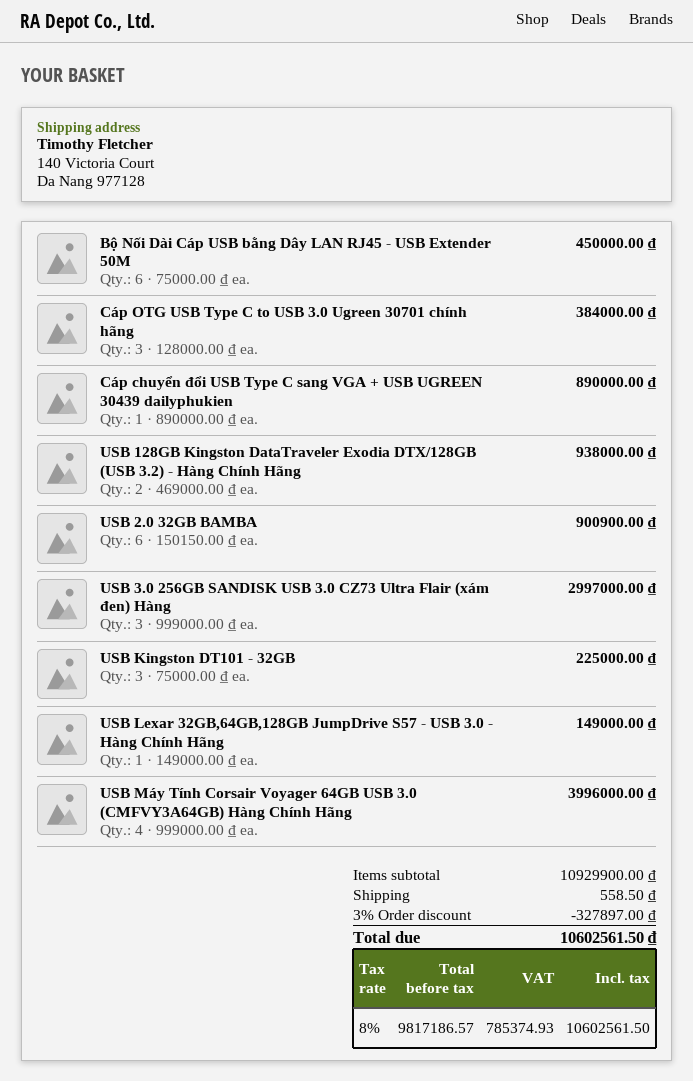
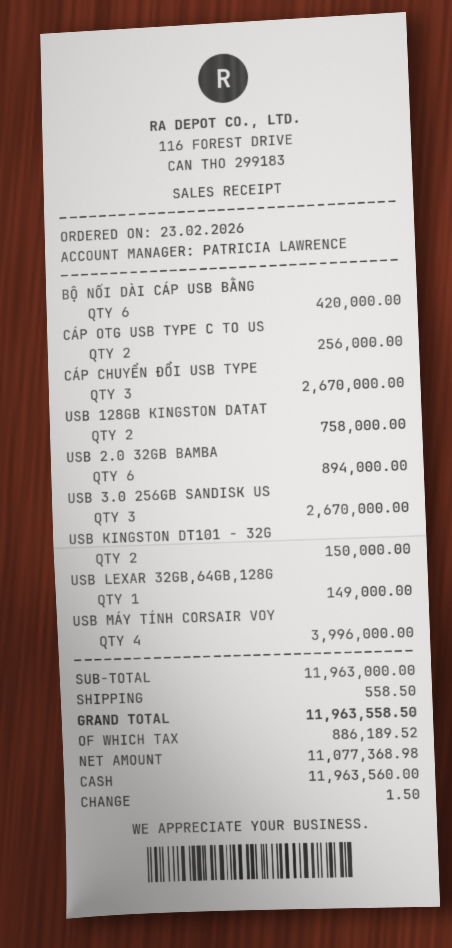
Bộ Nối Dài Cáp USB bằng Dây LAN RJ45 - USB Extender 50M: 6 for 450000.00 -> 6 for 420000.00
Cáp OTG USB Type C to USB 3.0 Ugreen 30701 chính hãng: 3 for 384000.00 -> 2 for 256000.00
Cáp chuyển đổi USB Type C sang VGA + USB UGREEN 30439 dailyphukien: 1 for 890000.00 -> 3 for 2670000.00
USB 128GB Kingston DataTraveler Exodia DTX/128GB (USB 3.2) - Hàng Chính Hãng: 2 for 938000.00 -> 2 for 758000.00
USB 2.0 32GB BAMBA: 6 for 900900.00 -> 6 for 894000.00
USB 3.0 256GB SANDISK USB 3.0 CZ73 Ultra Flair (xám đen) Hàng: 3 for 2997000.00 -> 3 for 2670000.00
USB Kingston DT101 - 32GB: 3 for 225000.00 -> 2 for 150000.00
subtotal: 10929900.00 -> 11963000.00
discount: 3% = 327897.00 -> none
net: 9817186.57 -> 11077368.98
tax: 785374.93 -> 886189.52
total: 10602561.50 -> 11963558.50

